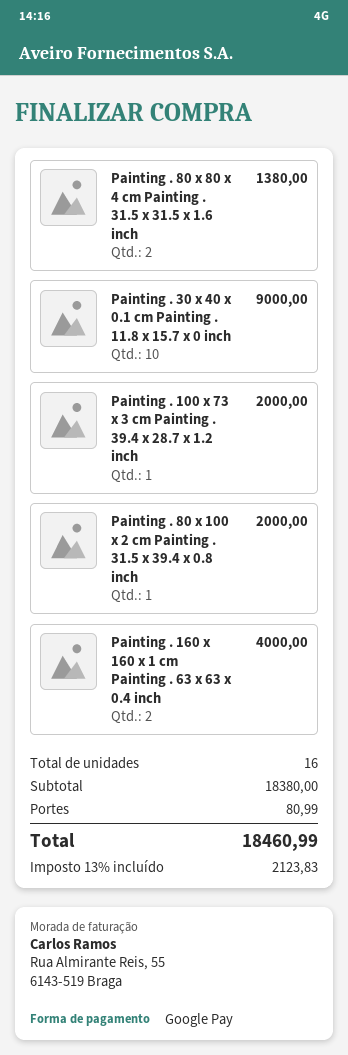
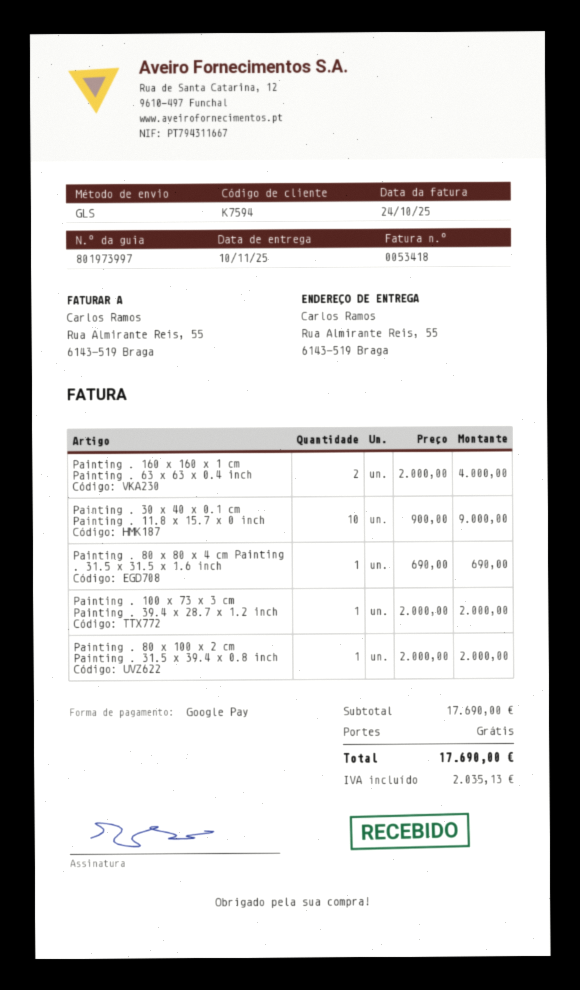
Painting . 80 x 80 x 4 cm Painting . 31.5 x 31.5 x 1.6 inch: 2 for 1380.00 -> 1 for 690.00
subtotal: 18380.00 -> 17690.00
shipping: 80.99 -> 0.00
tax: 2123.83 -> 2035.13
total: 18460.99 -> 17690.00

